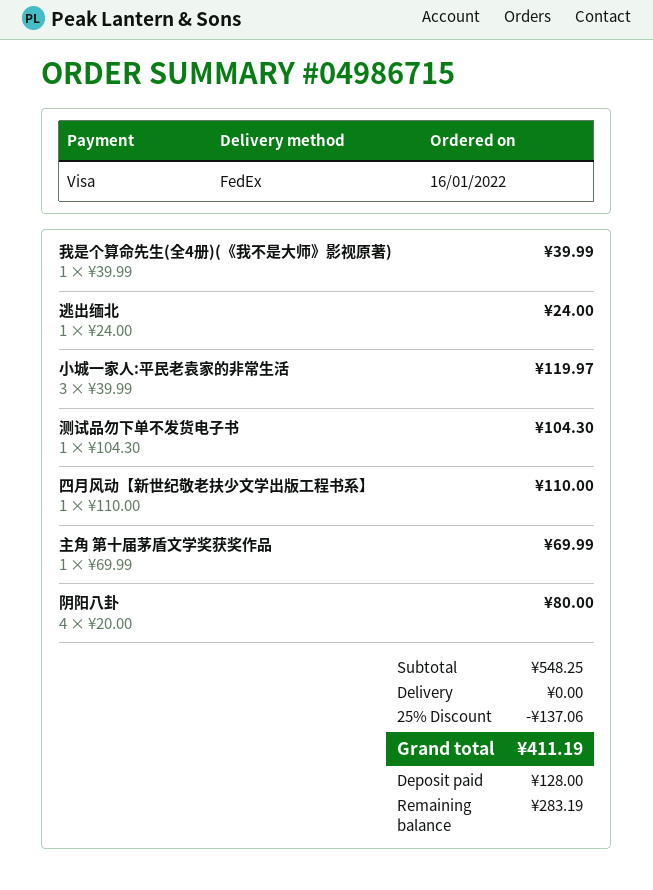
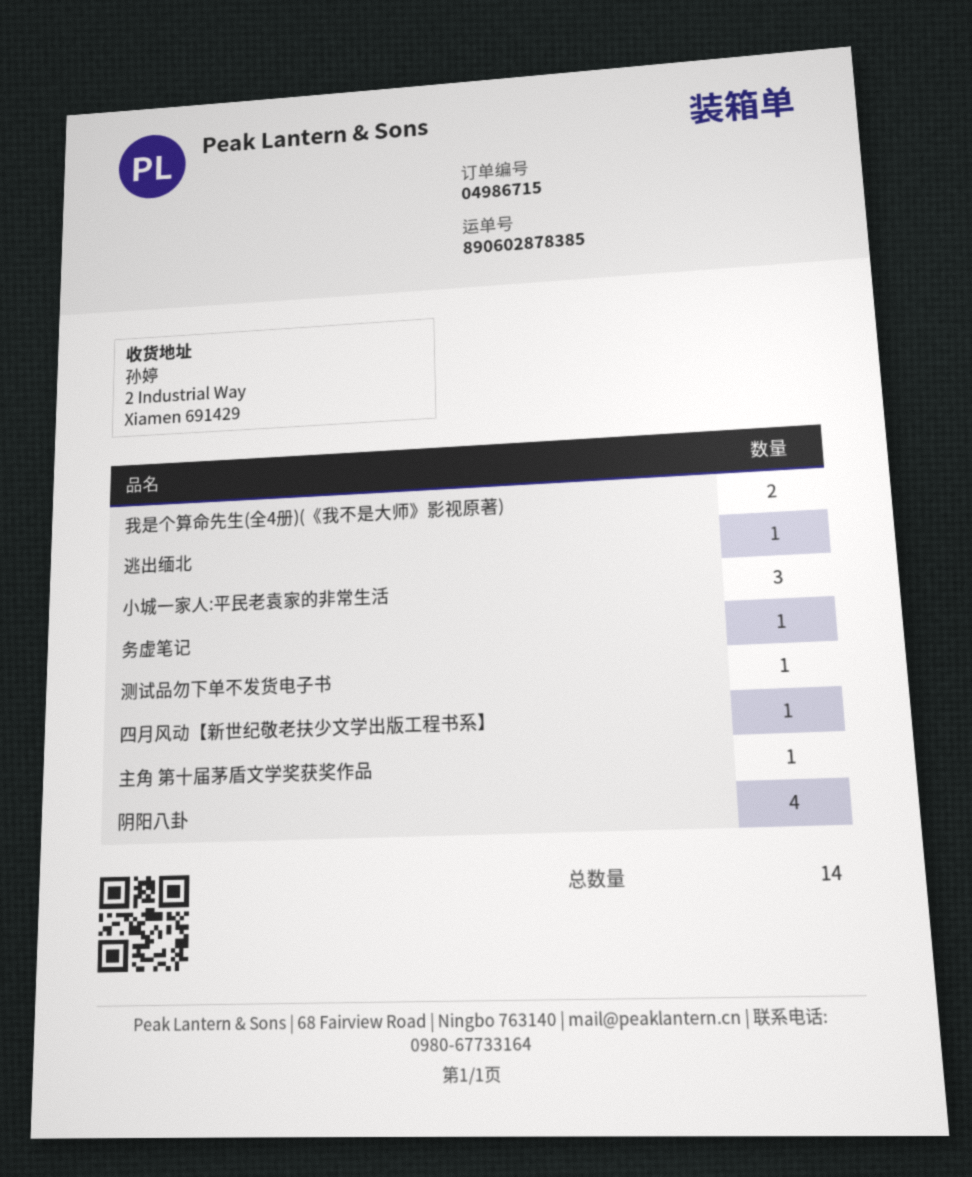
我是个算命先生(全4册)(《我不是大师》影视原著): 1 -> 2
务虚笔记: none -> 1

